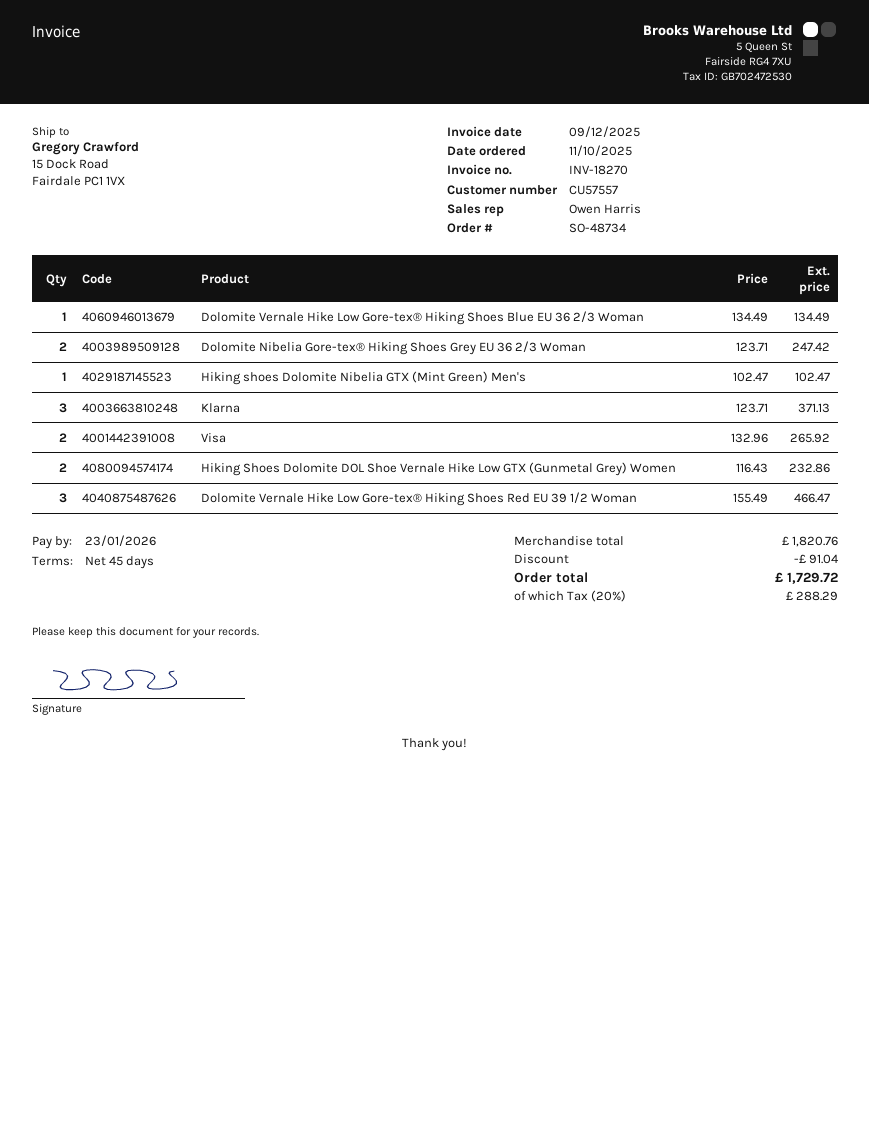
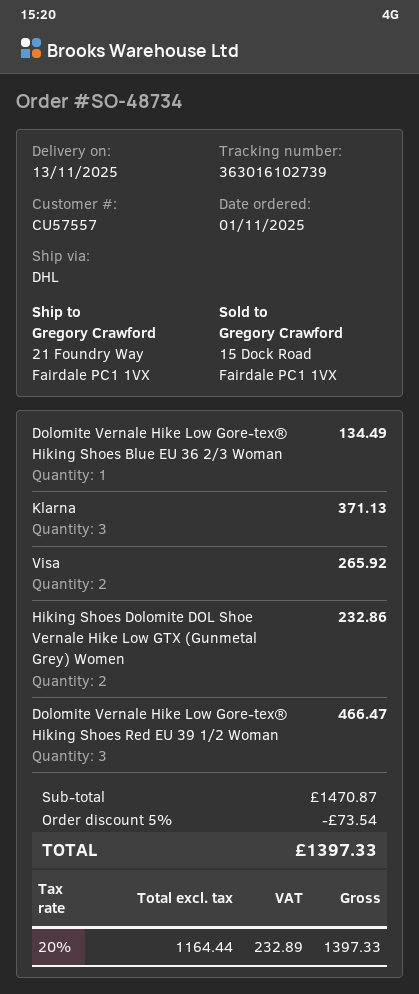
order date: 2025-10-11 -> 2025-11-01
ship to: 15 Dock Road, Fairdale PC1 1VX -> 21 Foundry Way, Fairdale PC1 1VX
Dolomite Nibelia Gore-tex® Hiking Shoes Grey EU 36 2/3 Woman: 2 for 247.42 -> none
Hiking shoes Dolomite Nibelia GTX (Mint Green) Men's: 1 for 102.47 -> none
subtotal: 1820.76 -> 1470.87
discount: 91.04 -> 73.54
tax: 20% = 288.29 -> 20% = 232.89
total: 1729.72 -> 1397.33

